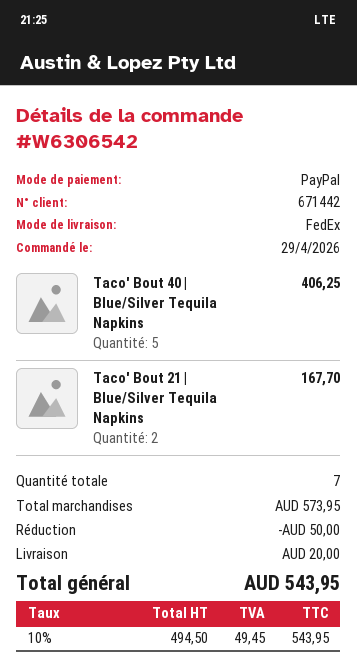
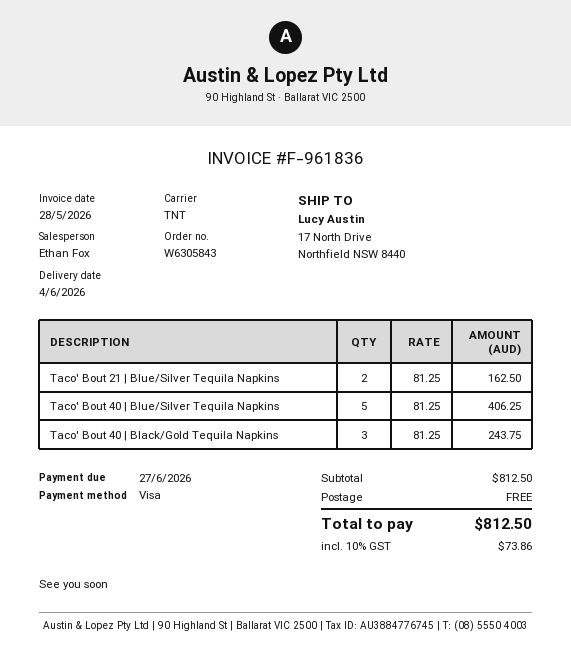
order number: W6306542 -> W6305843
payment method: PayPal -> Visa
shipping method: FedEx -> TNT
Taco' Bout 21 | Blue/Silver Tequila Napkins: 2 for 167.70 -> 2 for 162.50
Taco' Bout 40 | Black/Gold Tequila Napkins: none -> 3 for 243.75
subtotal: 573.95 -> 812.50
discount: 50.00 -> none
shipping: 20.00 -> 0.00
tax: 10% = 49.45 -> 10% = 73.86
total: 543.95 -> 812.50

